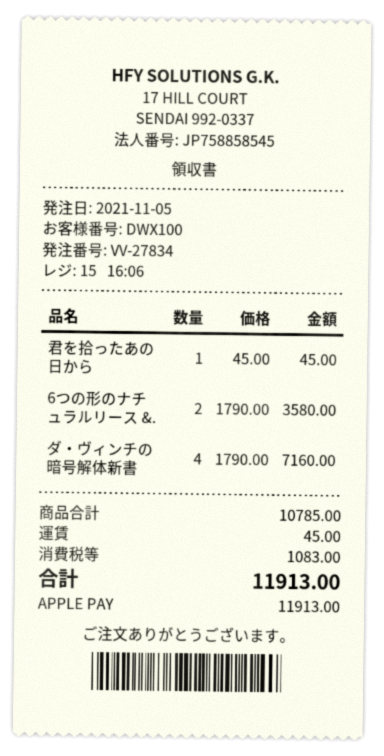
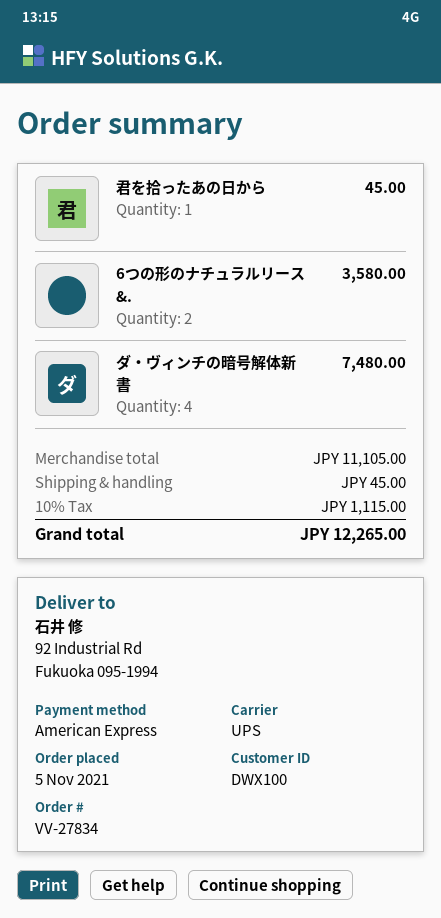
payment method: Apple Pay -> American Express
ダ・ヴィンチの暗号解体新書: 4 for 7160.00 -> 4 for 7480.00
subtotal: 10785.00 -> 11105.00
tax: 1083.00 -> 1115.00
total: 11913.00 -> 12265.00

